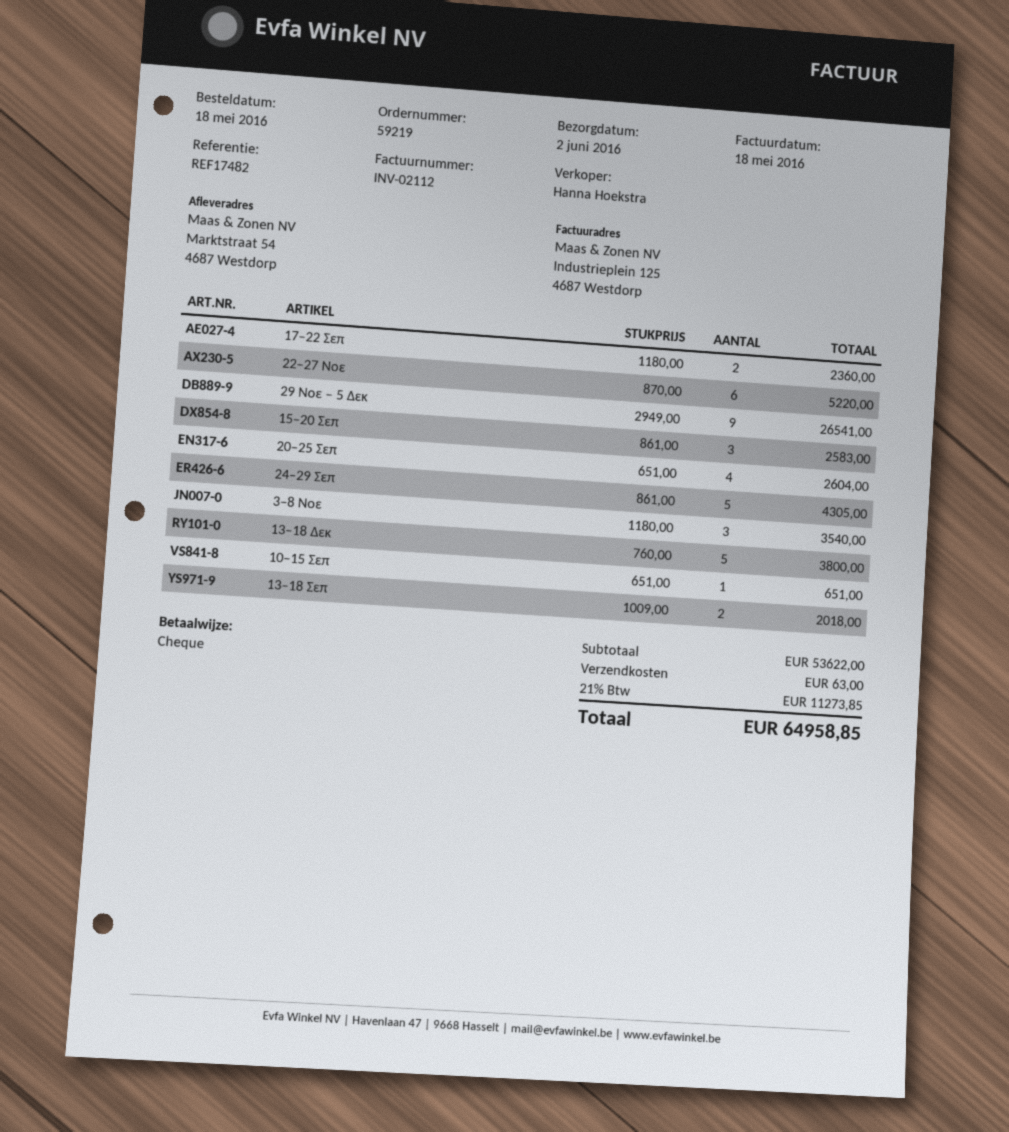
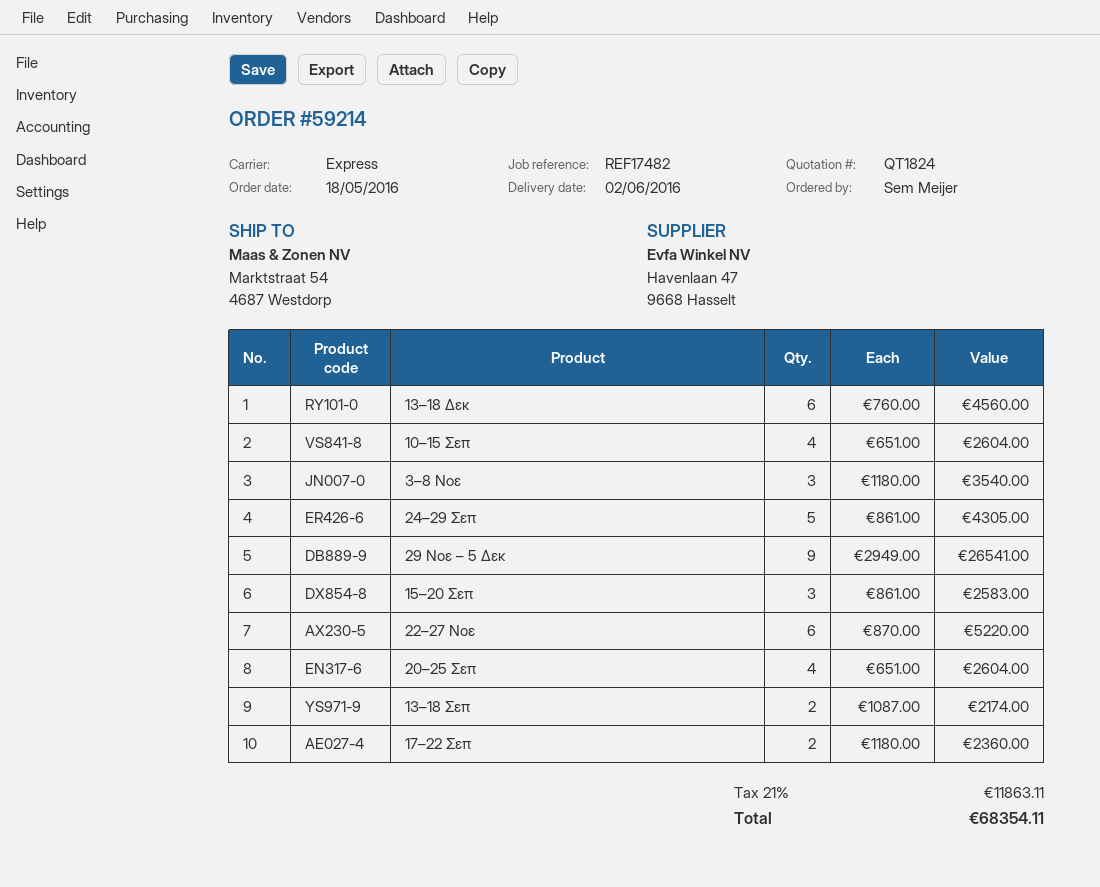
order number: 59219 -> 59214
13–18 Δεκ: 5 x 760.00 = 3800.00 -> 6 x 760.00 = 4560.00
10–15 Σεπ: 1 x 651.00 = 651.00 -> 4 x 651.00 = 2604.00
13–18 Σεπ: 2 x 1009.00 = 2018.00 -> 2 x 1087.00 = 2174.00
shipping: 63.00 -> none
tax: 21% = 11273.85 -> 21% = 11863.11
total: 64958.85 -> 68354.11

